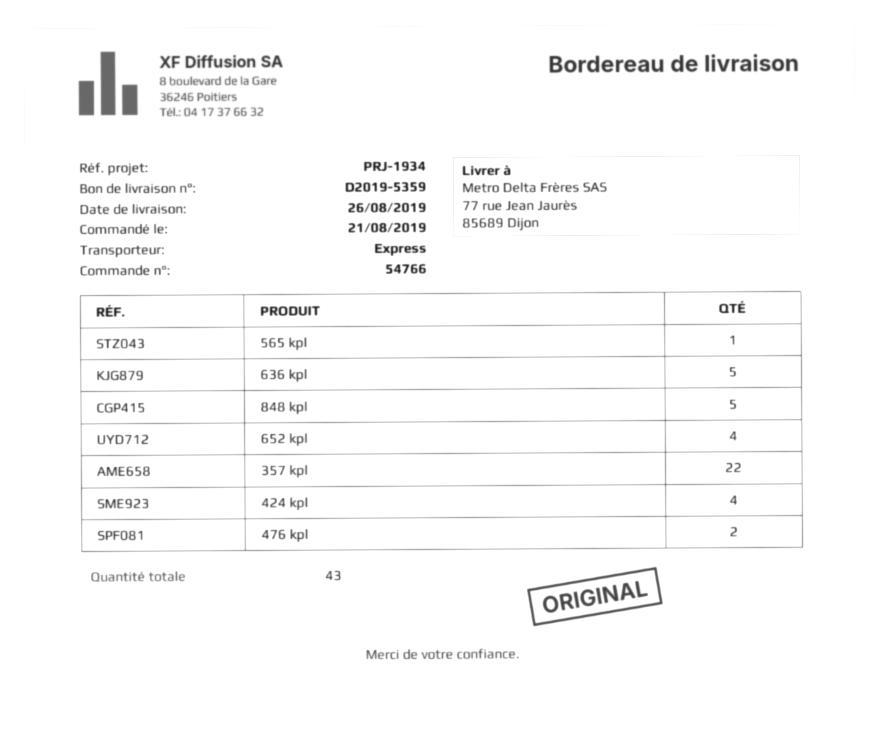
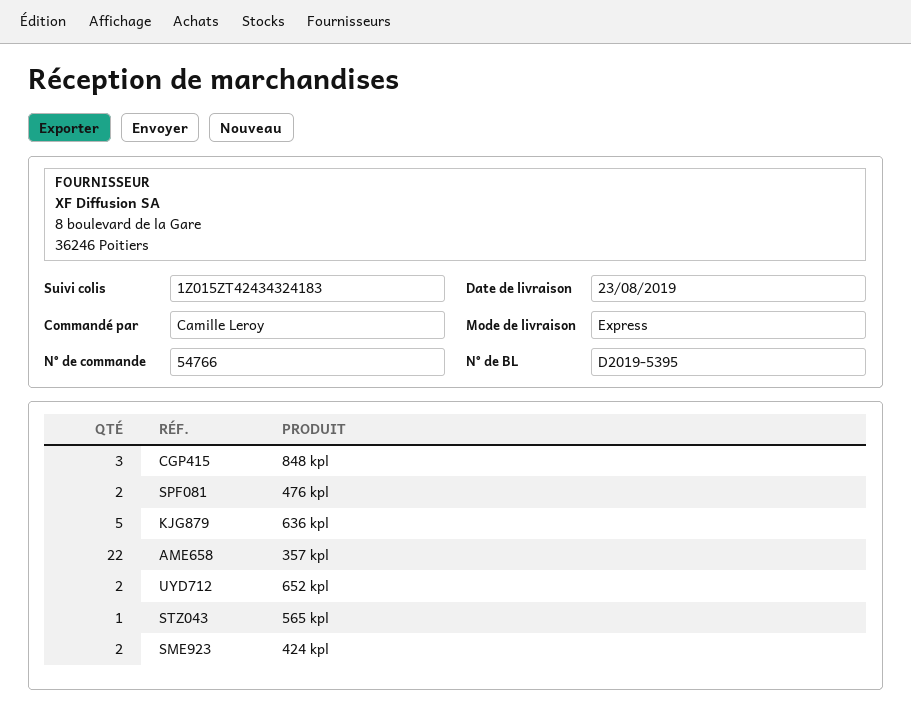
delivery note number: D2019-5359 -> D2019-5395
delivery date: 2019-08-26 -> 2019-08-23
848 kpl: 5 -> 3
652 kpl: 4 -> 2
424 kpl: 4 -> 2

